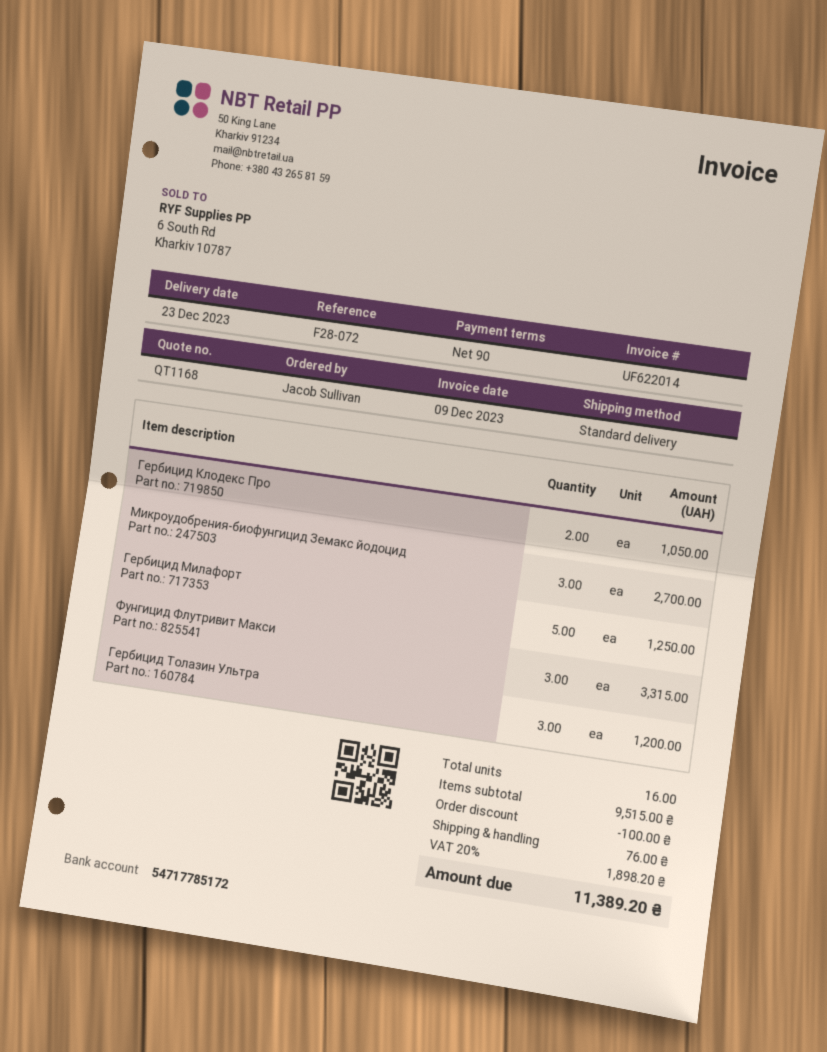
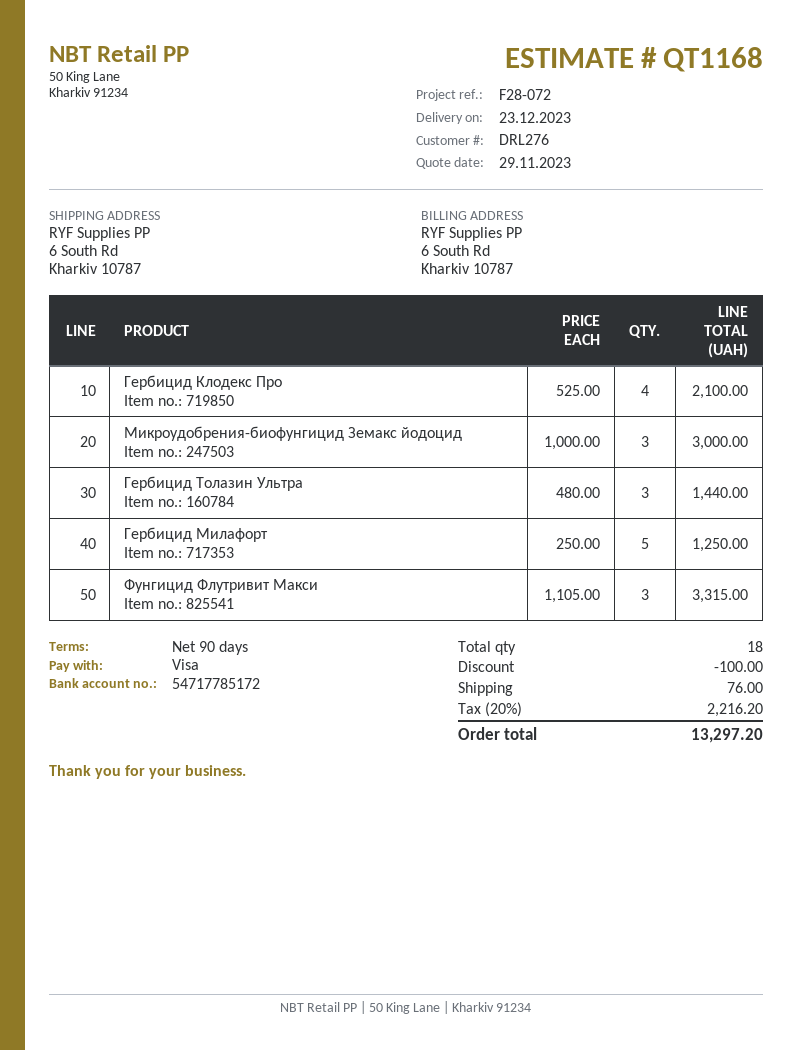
Гербицид Клодекс Про: 2 for 1050.00 -> 4 for 2100.00
Микроудобрения-биофунгицид Земакс йодоцид: 3 for 2700.00 -> 3 for 3000.00
Гербицид Толазин Ультра: 3 for 1200.00 -> 3 for 1440.00
total quantity: 16 -> 18
tax: 20% = 1898.20 -> 20% = 2216.20
total: 11389.20 -> 13297.20

